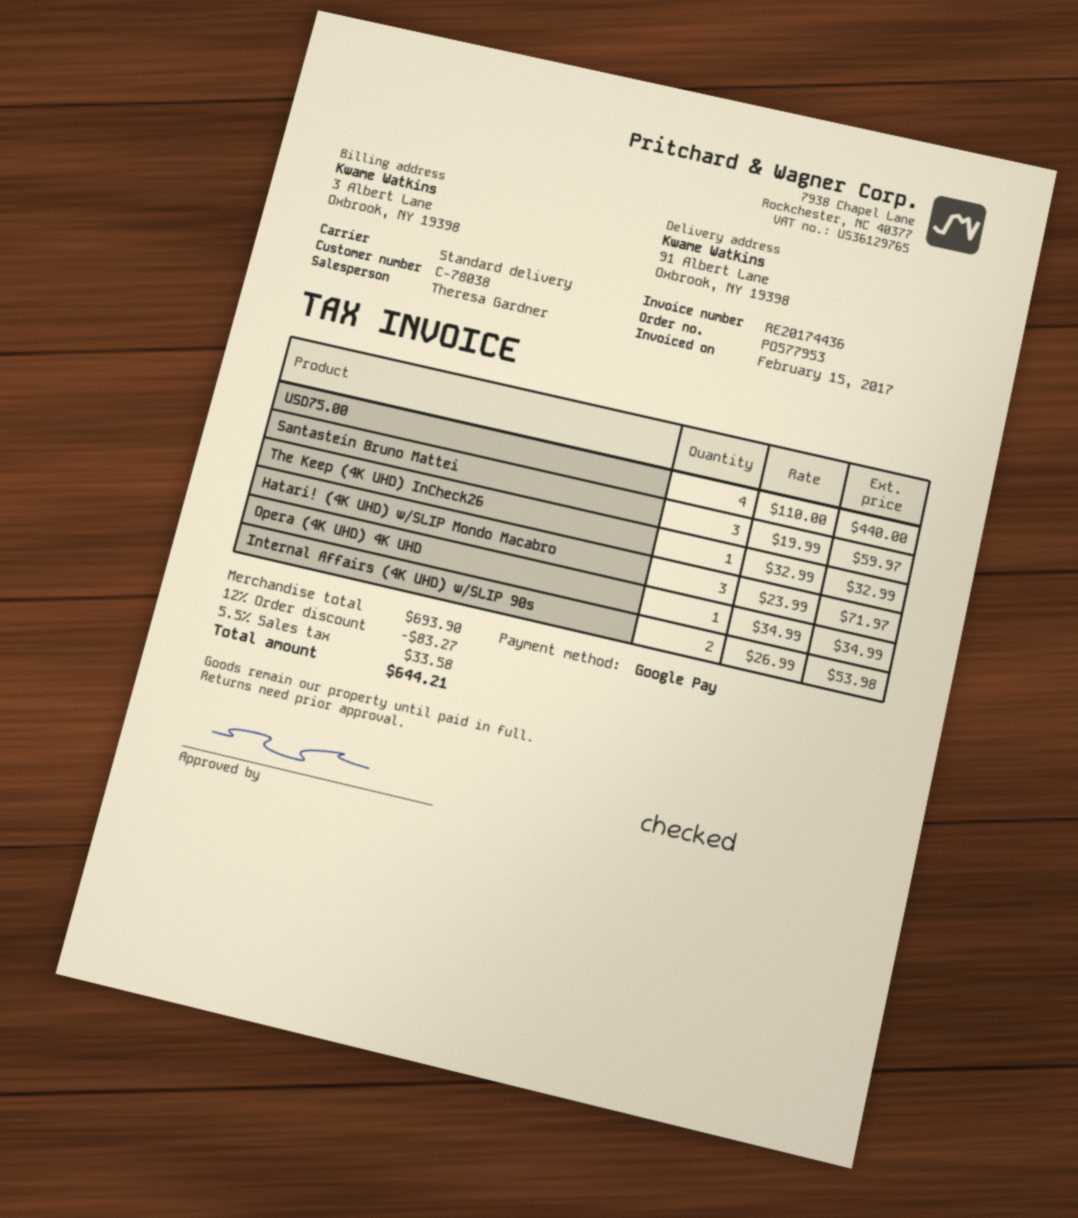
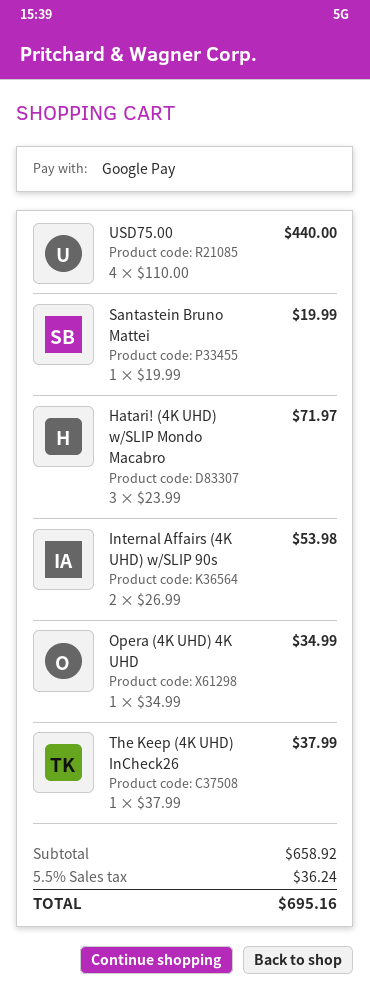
Santastein Bruno Mattei: 3 x 19.99 = 59.97 -> 1 x 19.99 = 19.99
The Keep (4K UHD) InCheck26: 1 x 32.99 = 32.99 -> 1 x 37.99 = 37.99
subtotal: 693.90 -> 658.92
discount: 12% = 83.27 -> none
tax: 5.5% = 33.58 -> 5.5% = 36.24
total: 644.21 -> 695.16

